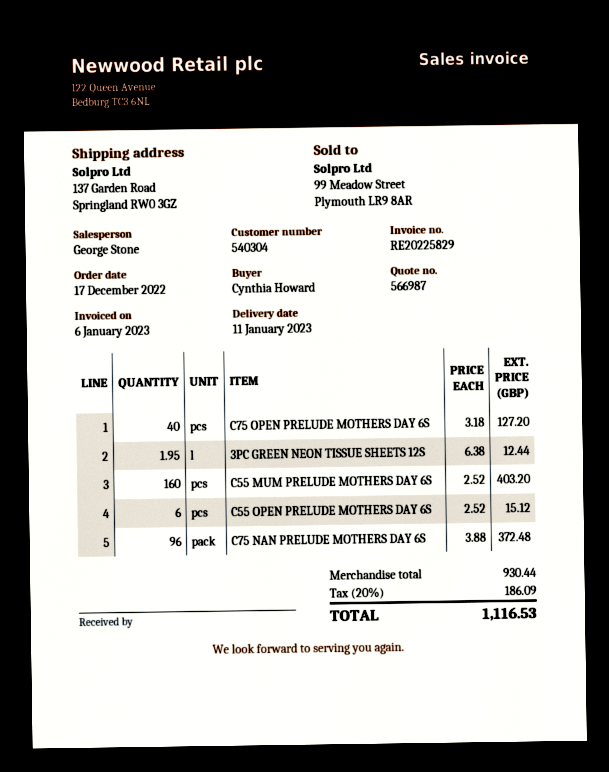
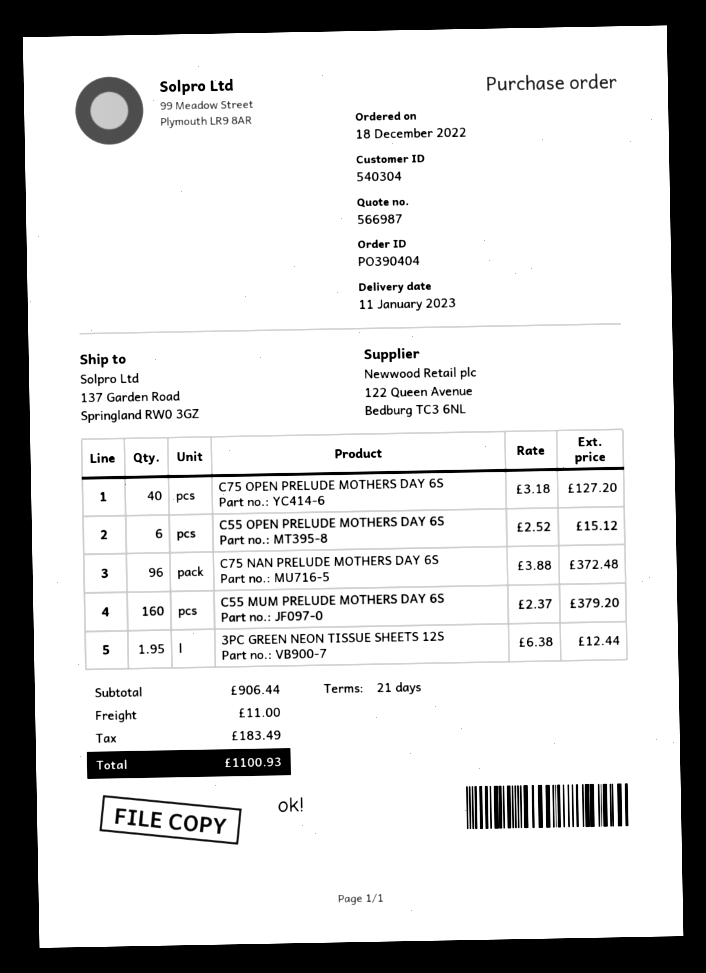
order date: 2022-12-17 -> 2022-12-18
C55 MUM PRELUDE MOTHERS DAY 6S: 160 x 2.52 = 403.20 -> 160 x 2.37 = 379.20
subtotal: 930.44 -> 906.44
shipping: none -> 11.00
tax: 186.09 -> 183.49
total: 1116.53 -> 1100.93

